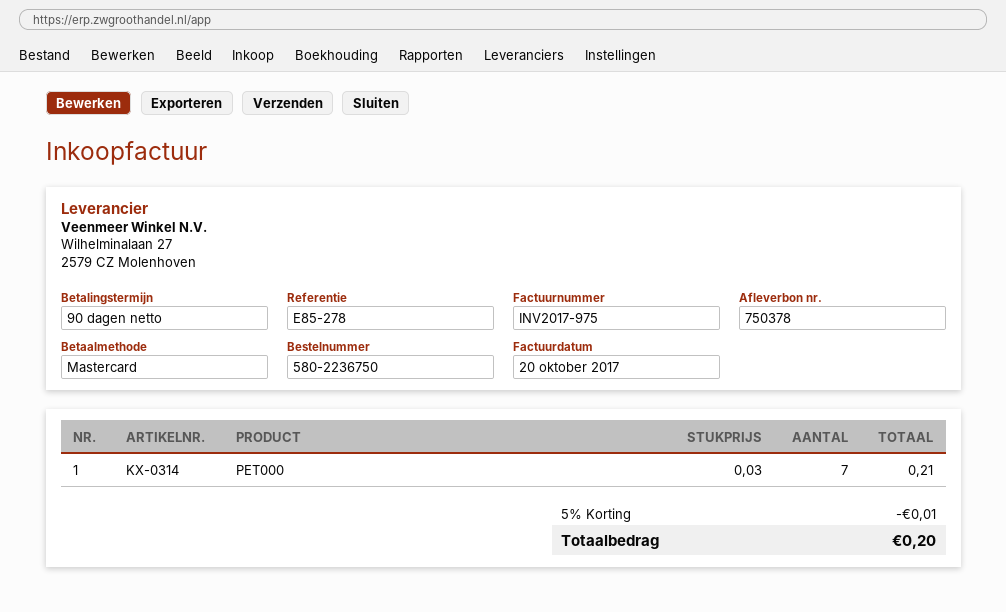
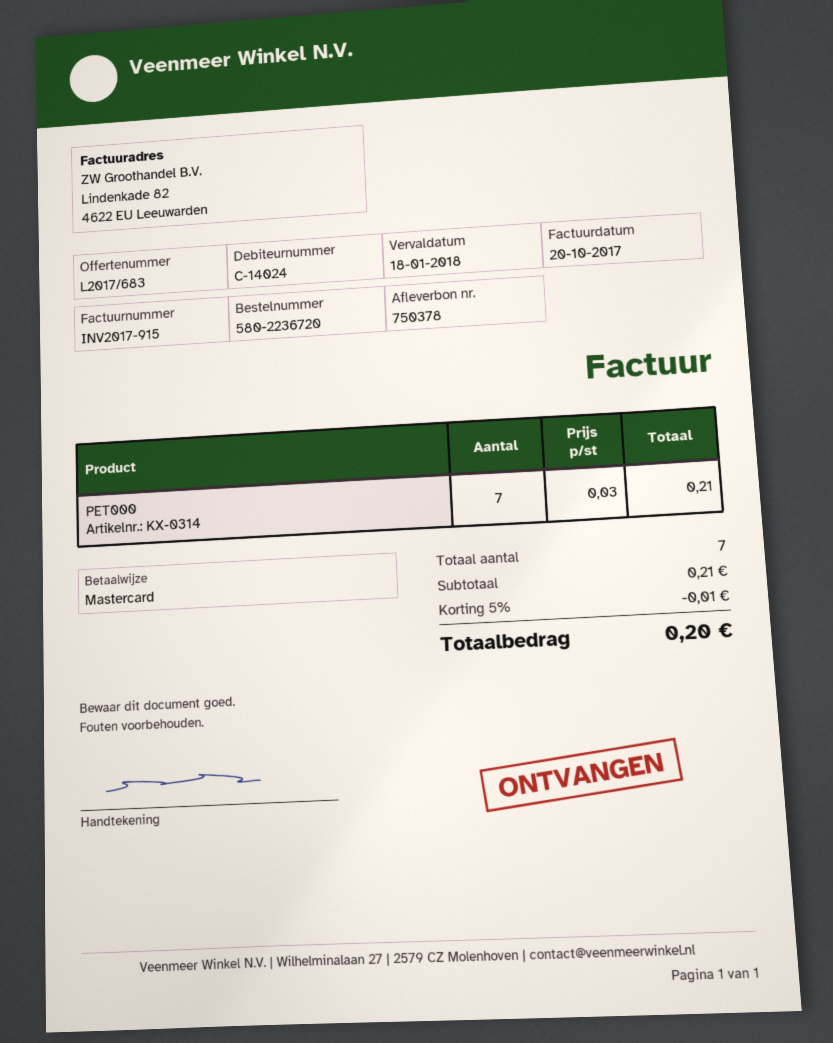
order number: 580-2236750 -> 580-2236720
invoice number: INV2017-975 -> INV2017-915

